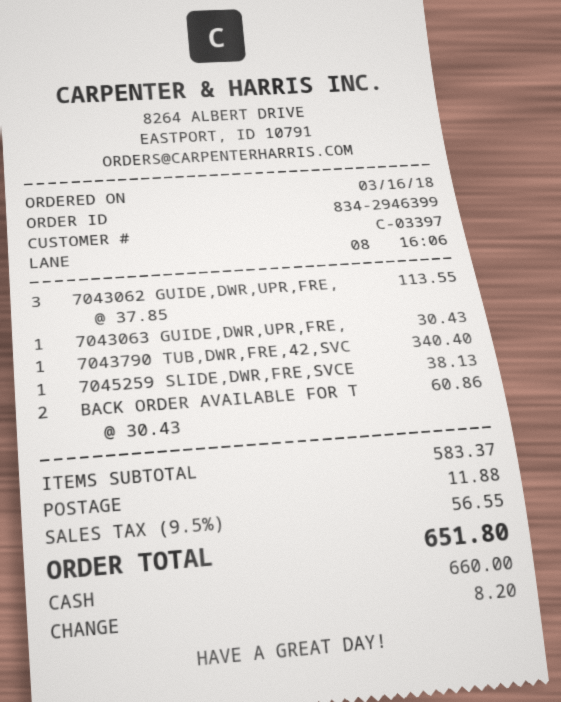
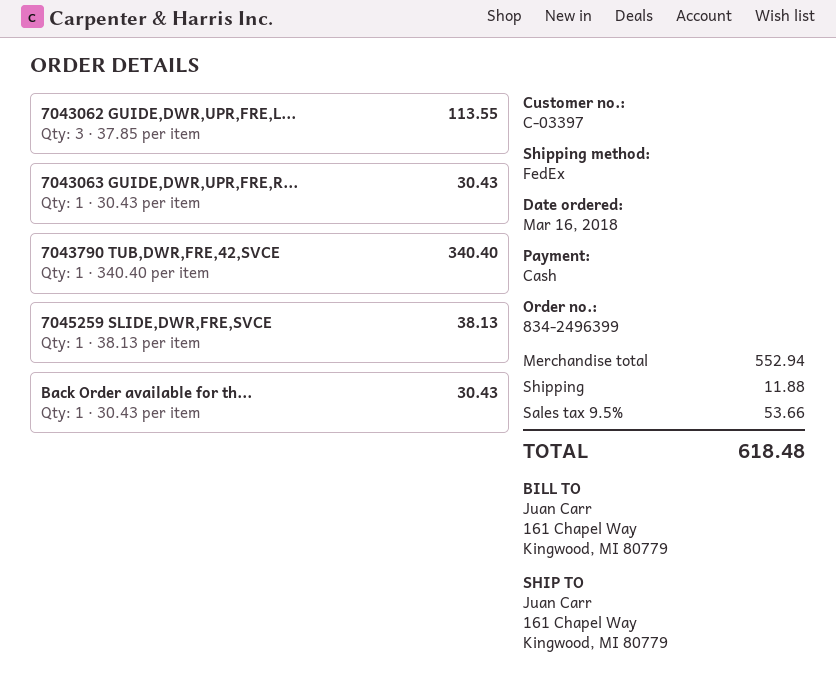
order number: 834-2946399 -> 834-2496399
BACK ORDER AVAILABLE FOR T: 2 x 30.43 = 60.86 -> 1 x 30.43 = 30.43
subtotal: 583.37 -> 552.94
tax: 9.5% = 56.55 -> 9.5% = 53.66
total: 651.80 -> 618.48

